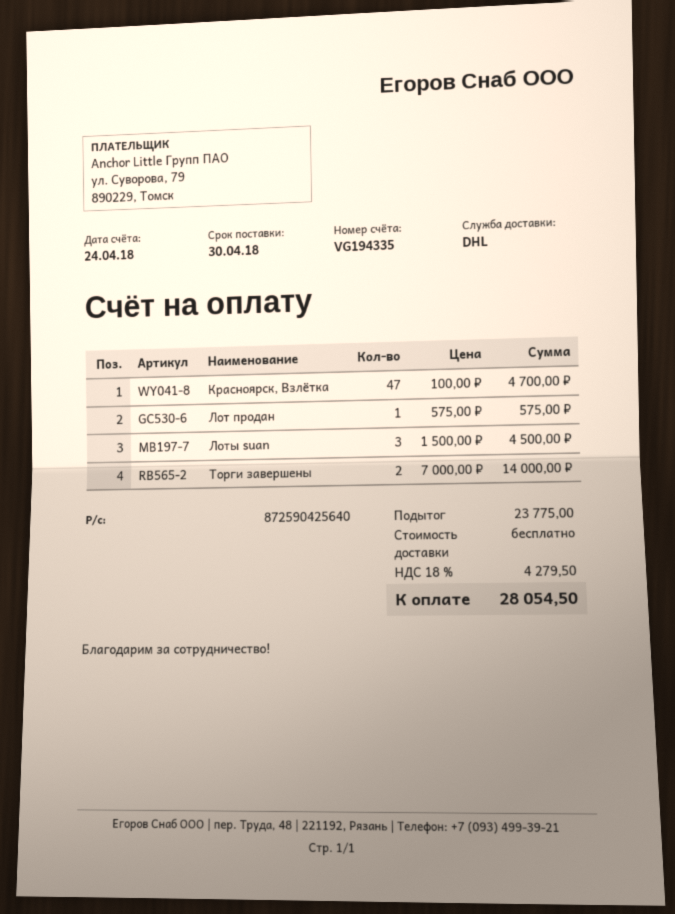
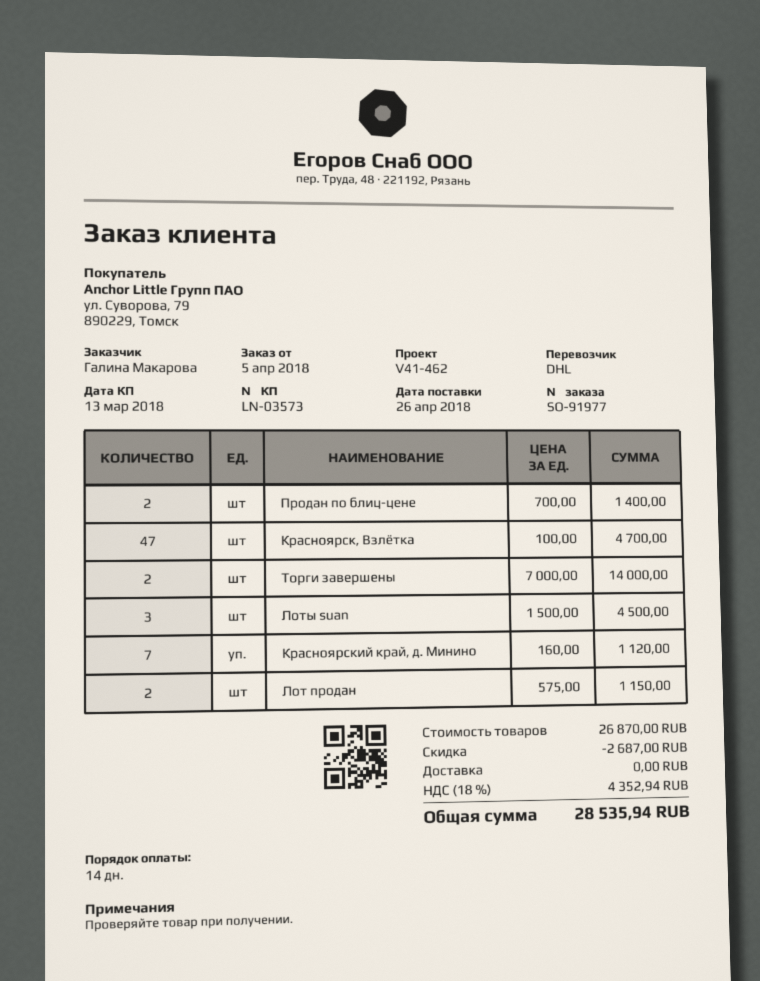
delivery date: 2018-04-30 -> 2018-04-26
Лот продан: 1 x 575.00 = 575.00 -> 2 x 575.00 = 1150.00
Продан по блиц-цене: none -> 2 x 700.00 = 1400.00
Красноярский край, д. Минино: none -> 7 x 160.00 = 1120.00
subtotal: 23775.00 -> 26870.00
discount: none -> 2687.00
tax: 18% = 4279.50 -> 18% = 4352.94
total: 28054.50 -> 28535.94

